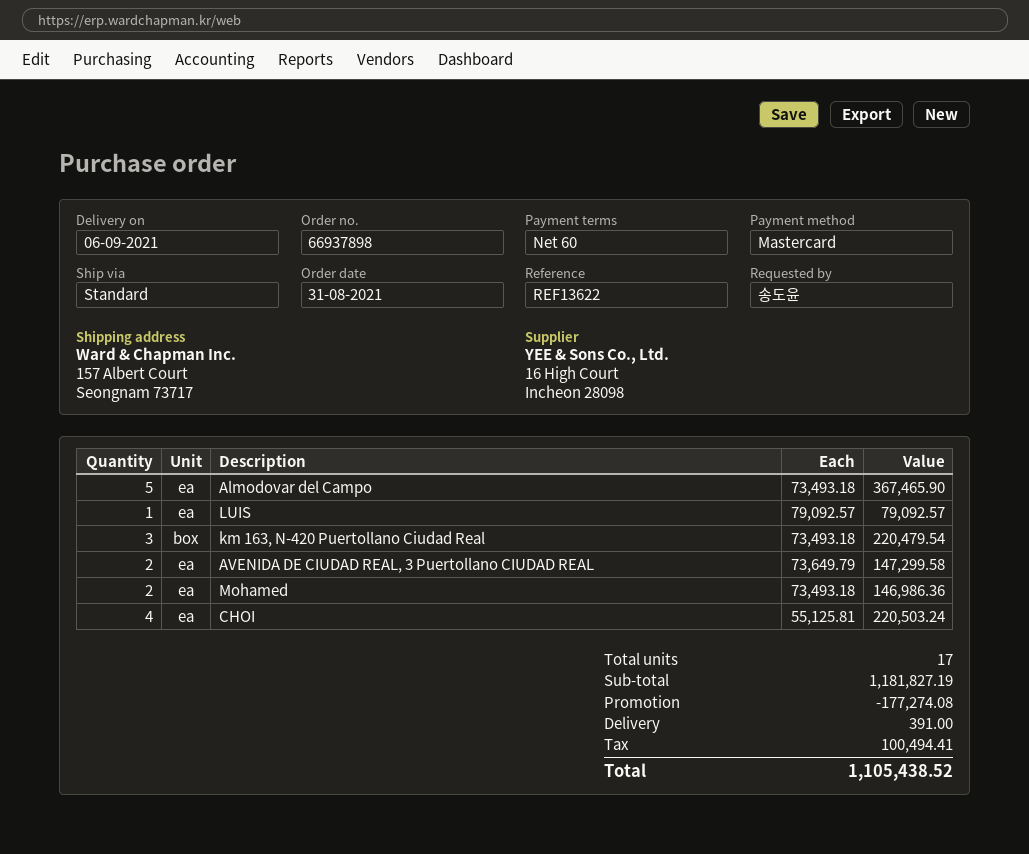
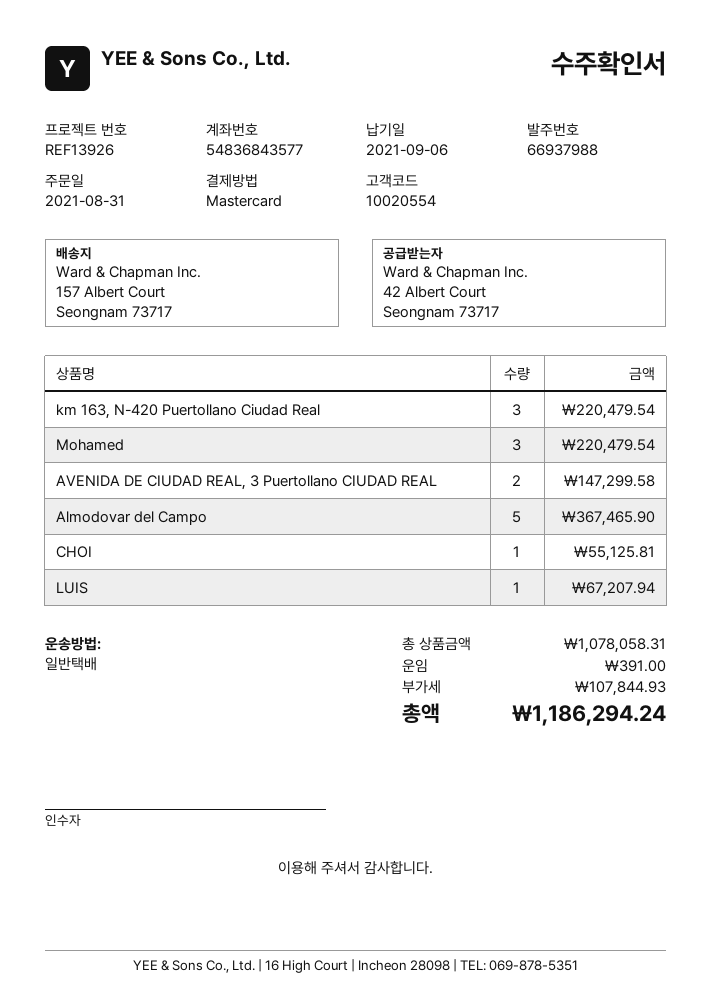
order number: 66937898 -> 66937988
reference: REF13622 -> REF13926
LUIS: 1 for 79092.57 -> 1 for 67207.94
Mohamed: 2 for 146986.36 -> 3 for 220479.54
CHOI: 4 for 220503.24 -> 1 for 55125.81
subtotal: 1181827.19 -> 1078058.31
discount: 177274.08 -> none
tax: 100494.41 -> 107844.93
total: 1105438.52 -> 1186294.24

